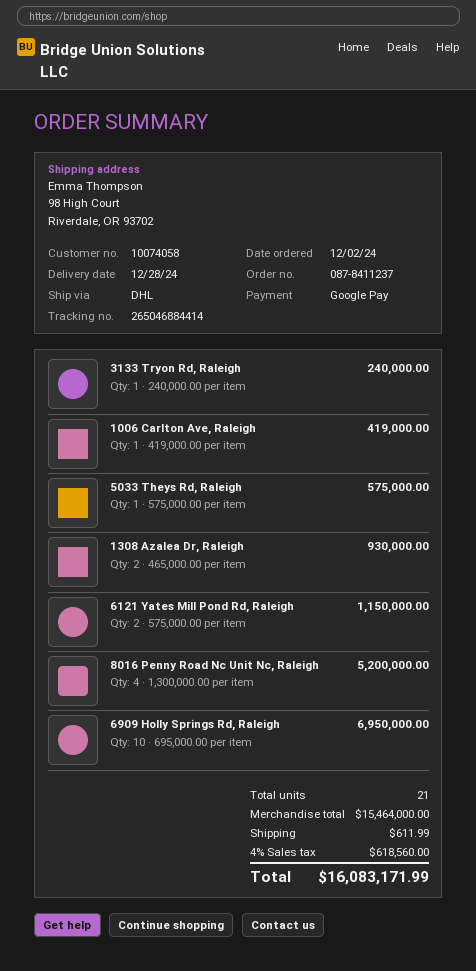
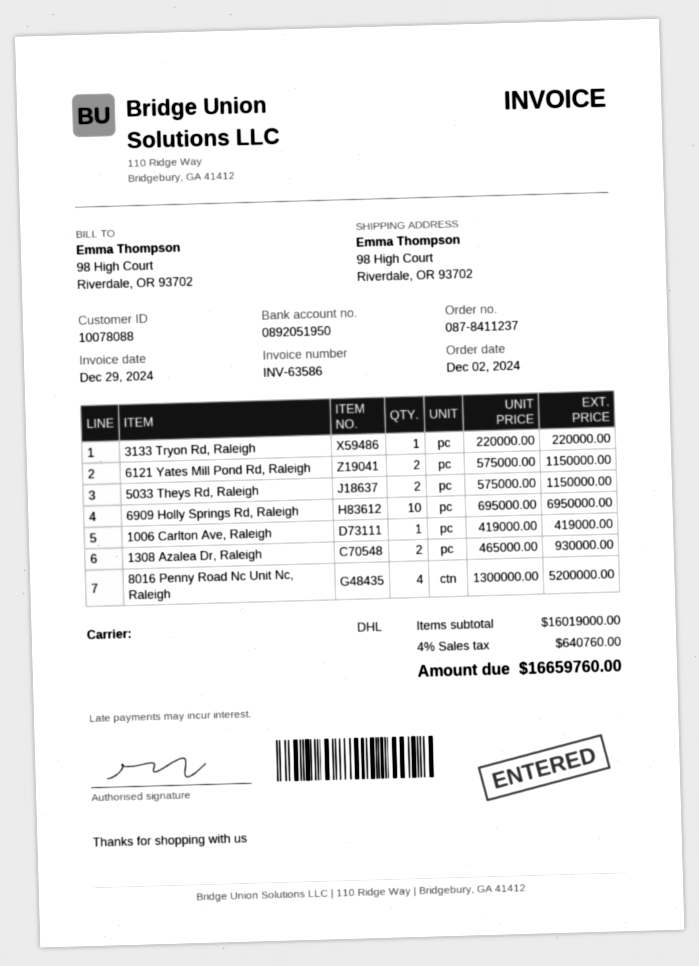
customer number: 10074058 -> 10078088
3133 Tryon Rd, Raleigh: 1 x 240000.00 = 240000.00 -> 1 x 220000.00 = 220000.00
5033 Theys Rd, Raleigh: 1 x 575000.00 = 575000.00 -> 2 x 575000.00 = 1150000.00
subtotal: 15464000.00 -> 16019000.00
shipping: 611.99 -> none
tax: 4% = 618560.00 -> 4% = 640760.00
total: 16083171.99 -> 16659760.00

